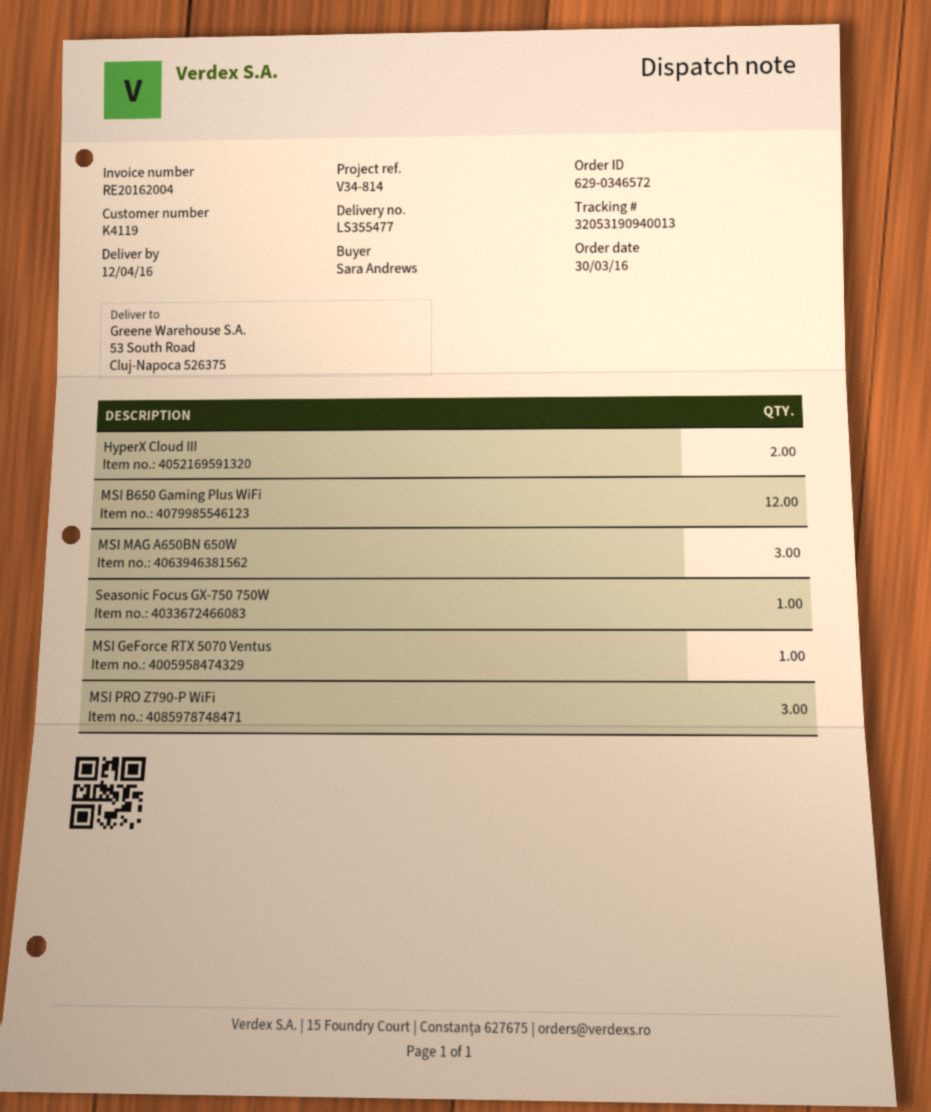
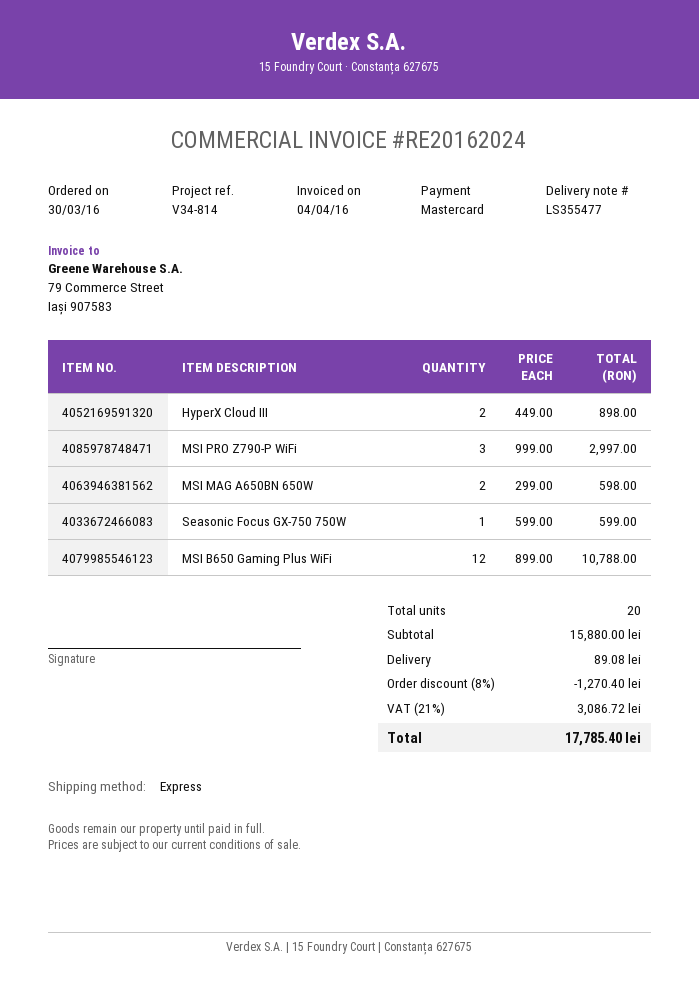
invoice number: RE20162004 -> RE20162024
MSI MAG A650BN 650W: 3 -> 2
MSI GeForce RTX 5070 Ventus: 1 -> none

